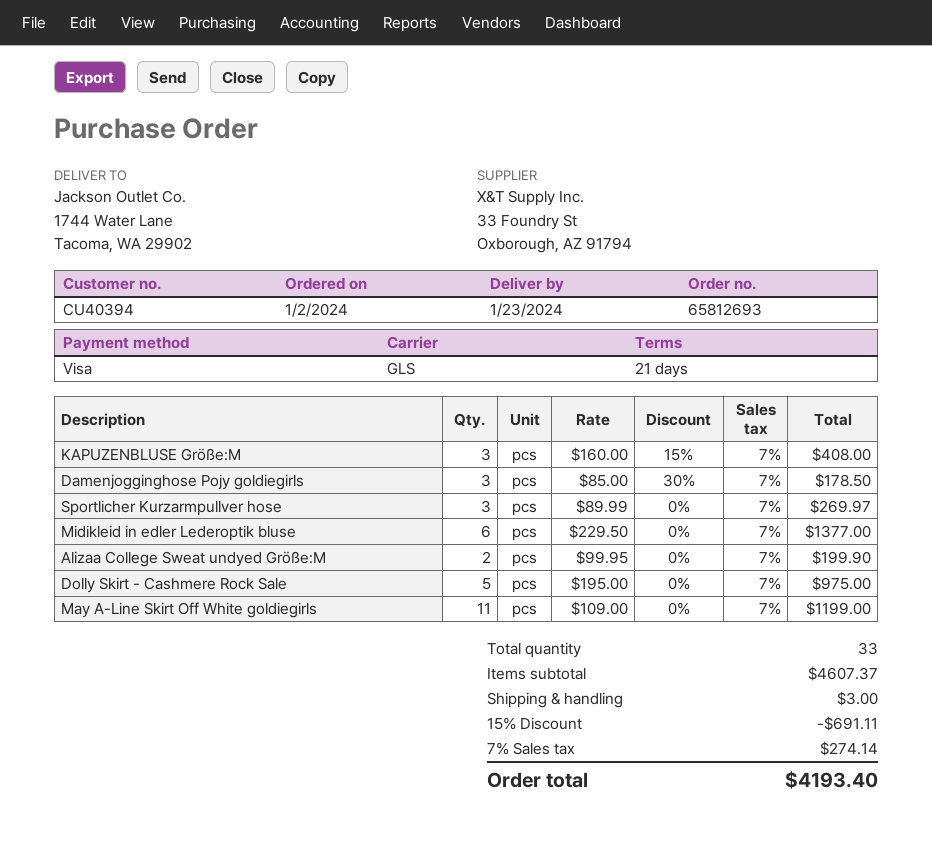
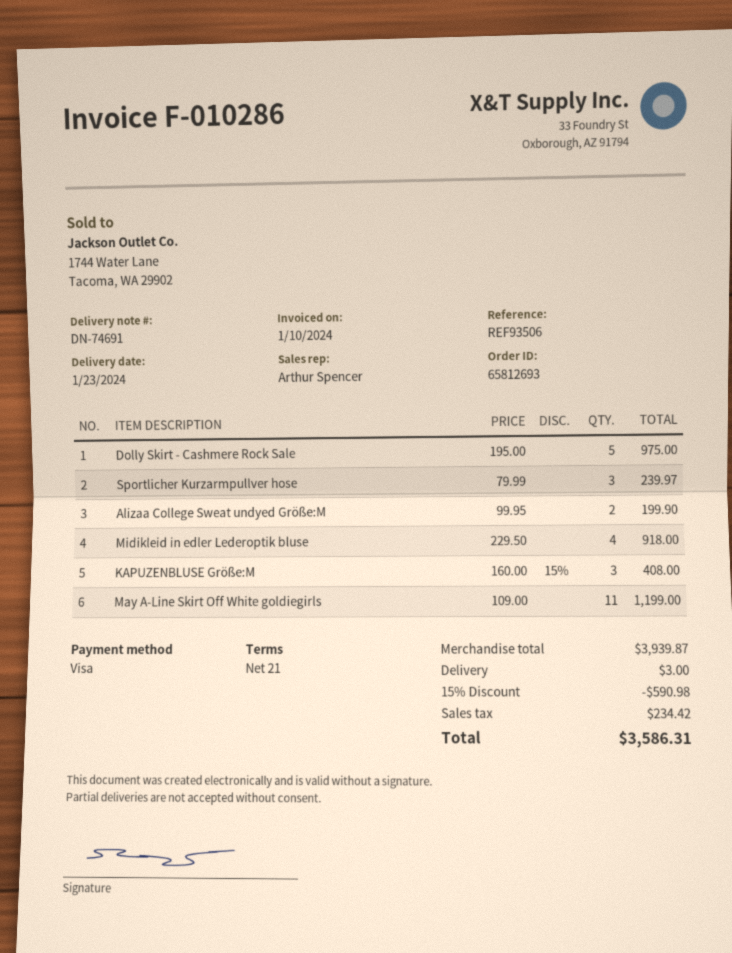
Damenjogginghose Pojy goldiegirls: 3 x 85.00 - 30% = 178.50 -> none
Sportlicher Kurzarmpullver hose: 3 x 89.99 = 269.97 -> 3 x 79.99 = 239.97
Midikleid in edler Lederoptik bluse: 6 x 229.50 = 1377.00 -> 4 x 229.50 = 918.00
subtotal: 4607.37 -> 3939.87
discount: 15% = 691.11 -> 15% = 590.98
tax: 274.14 -> 234.42
total: 4193.40 -> 3586.31

